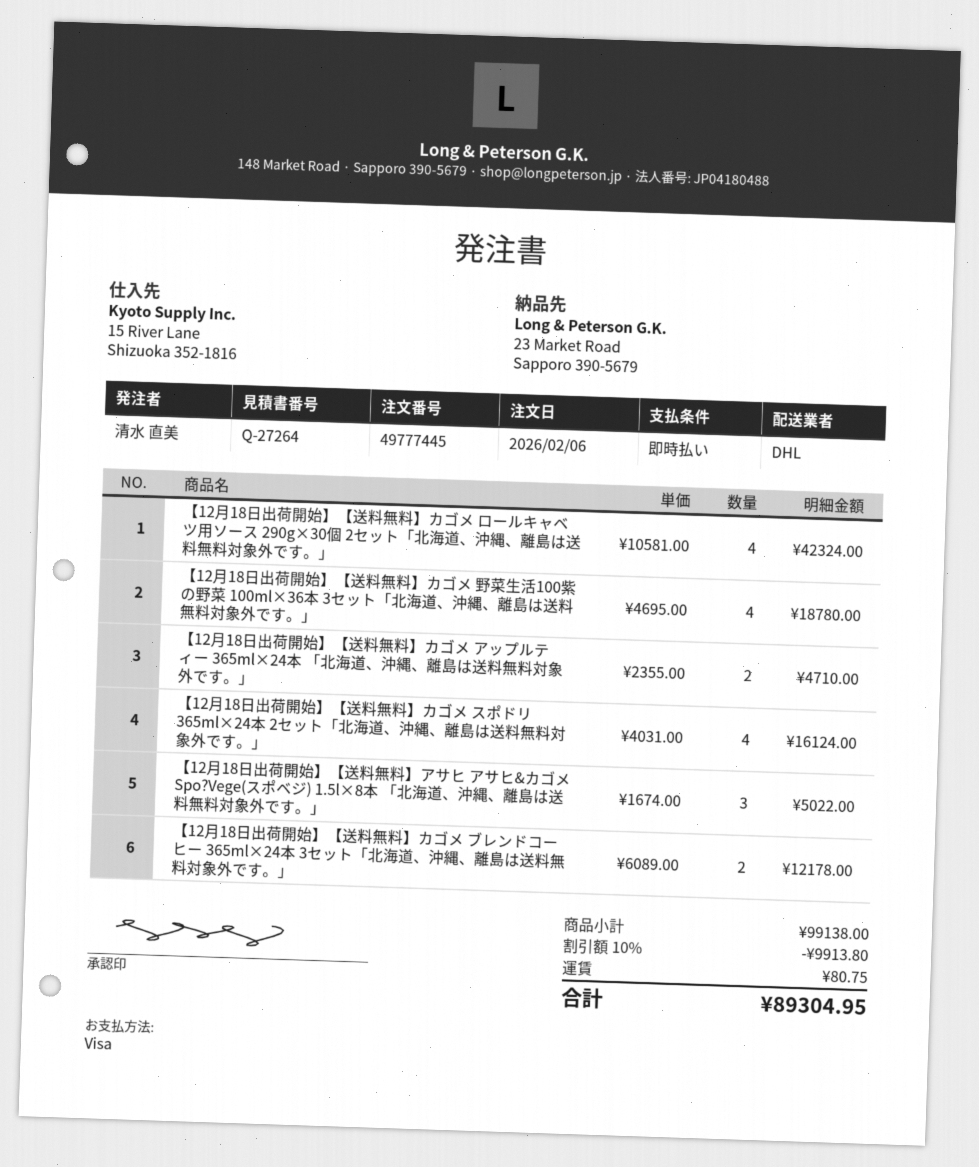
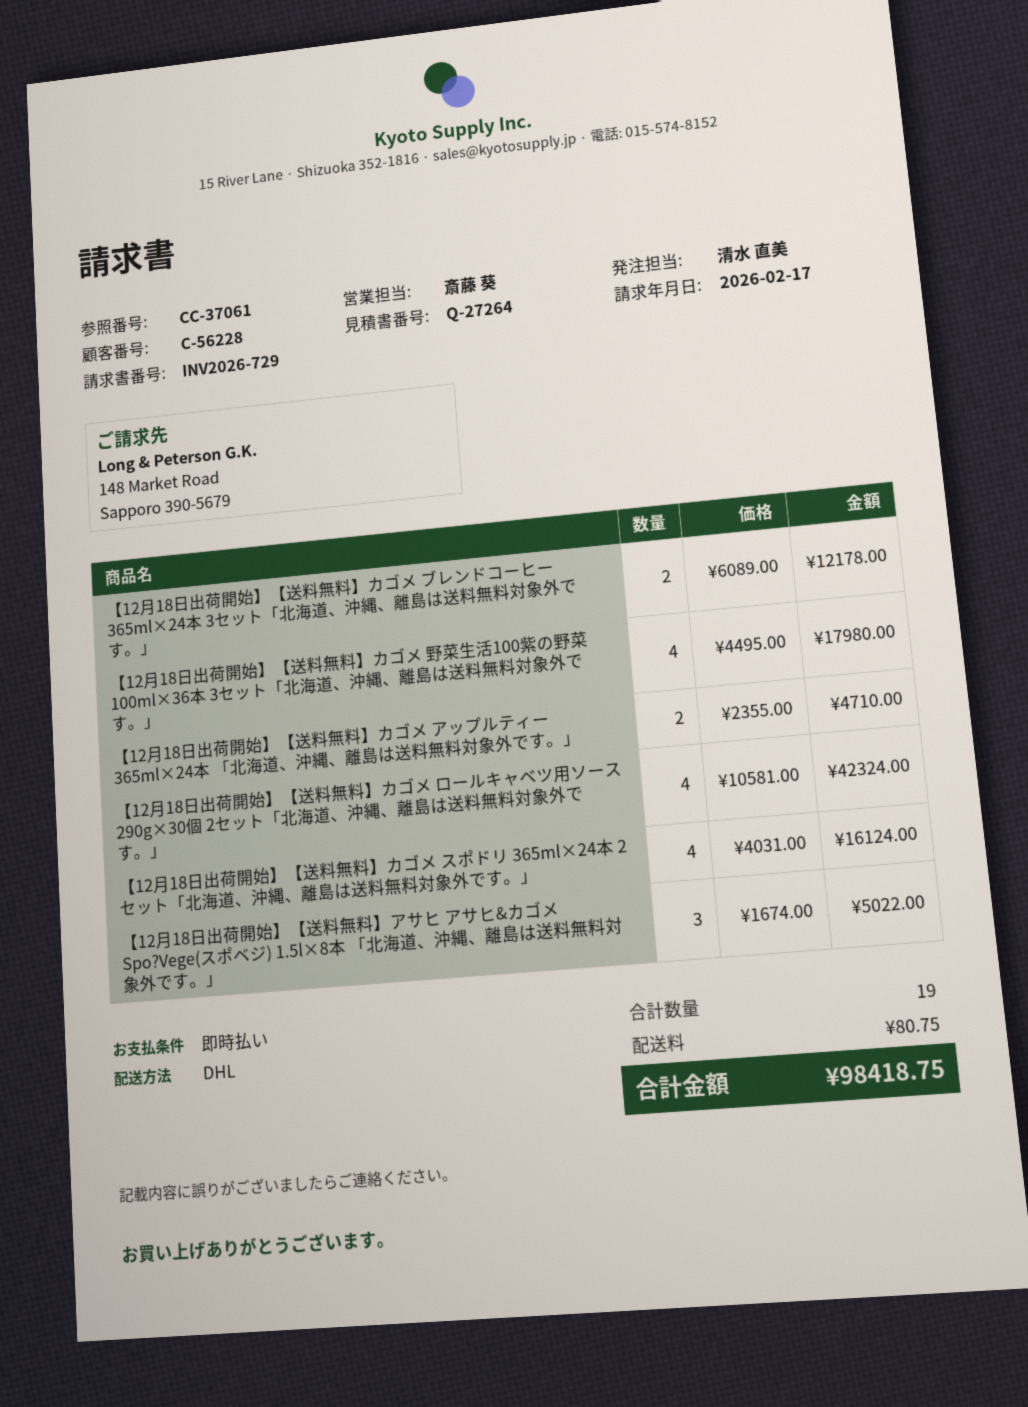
【12月18日出荷開始】【送料無料】カゴメ 野菜生活100紫の野菜 100ml×36本 3セット「北海道、沖縄、離島は送料無料対象外です。」: 4 x 4695.00 = 18780.00 -> 4 x 4495.00 = 17980.00
discount: 10% = 9913.80 -> none
total: 89304.95 -> 98418.75

